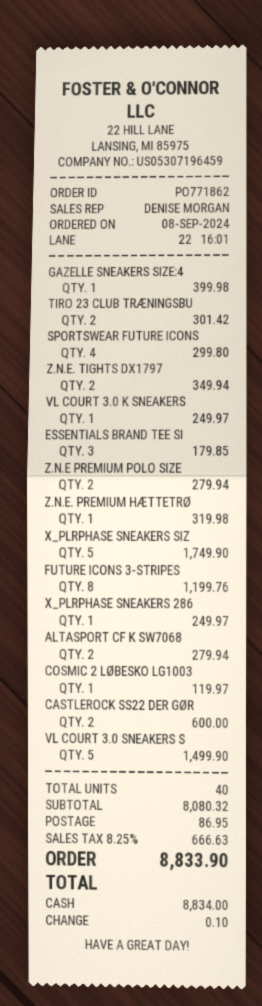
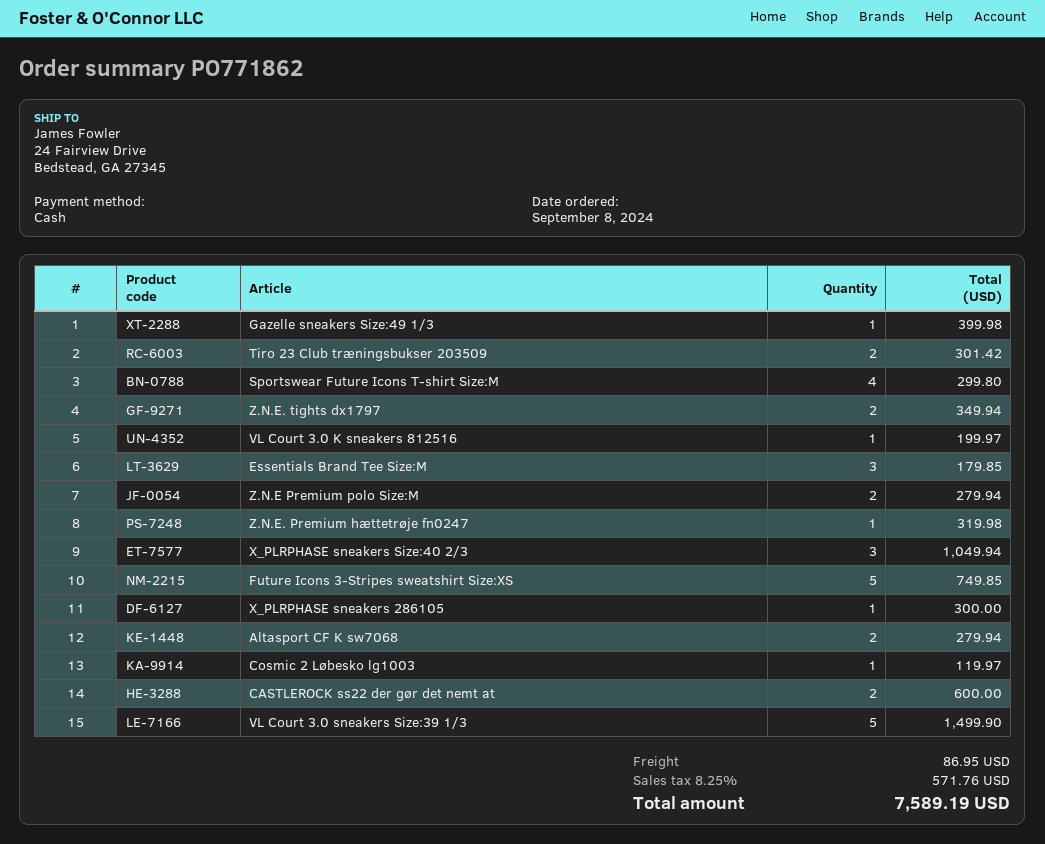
VL COURT 3.0 K SNEAKERS: 1 for 249.97 -> 1 for 199.97
X_PLRPHASE SNEAKERS SIZ: 5 for 1749.90 -> 3 for 1049.94
FUTURE ICONS 3-STRIPES: 8 for 1199.76 -> 5 for 749.85
X_PLRPHASE SNEAKERS 286: 1 for 249.97 -> 1 for 300.00
tax: 8.25% = 666.63 -> 8.25% = 571.76
total: 8833.90 -> 7589.19

